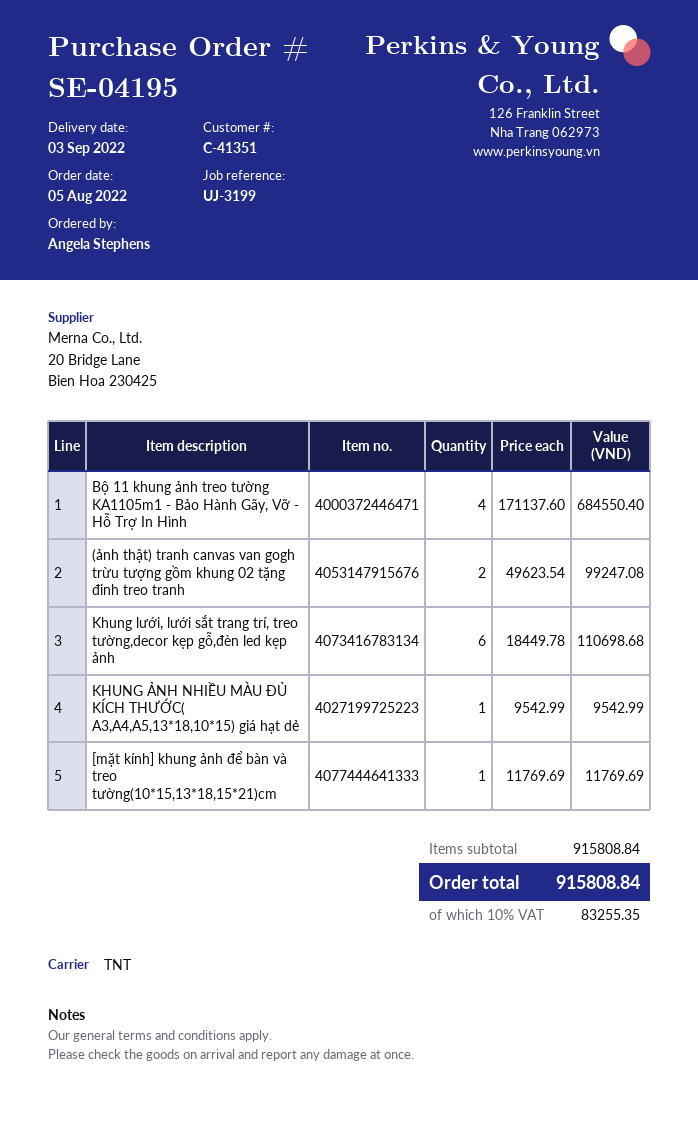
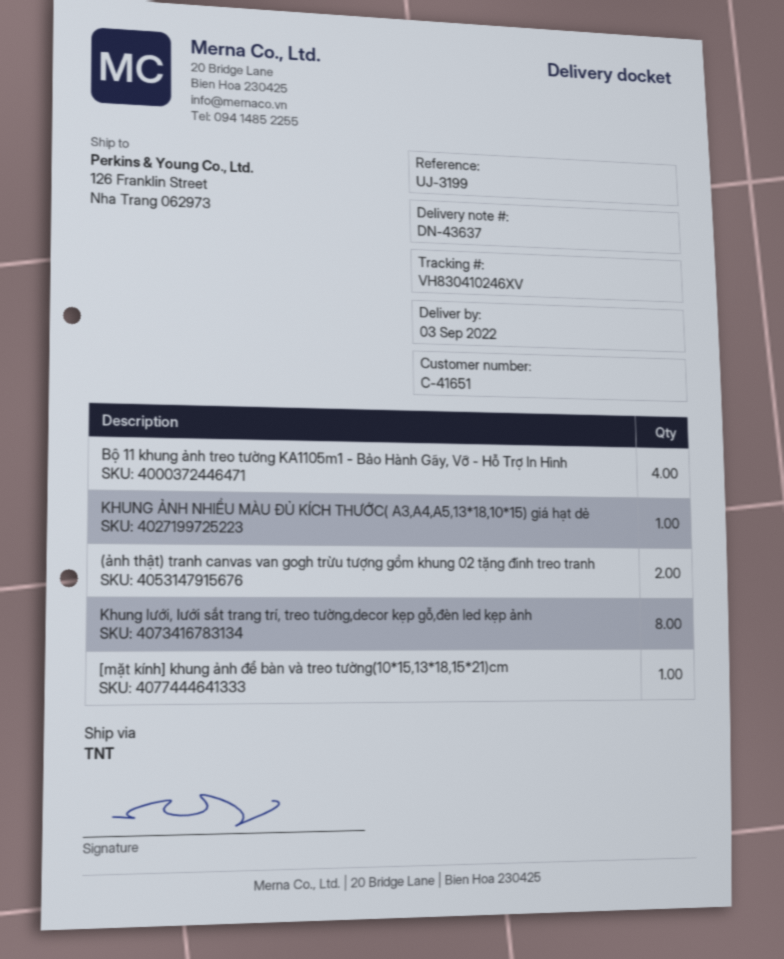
customer number: C-41351 -> C-41651
Khung lưới, lưới sắt trang trí, treo tường,decor kẹp gỗ,đèn led kẹp ảnh: 6 -> 8

